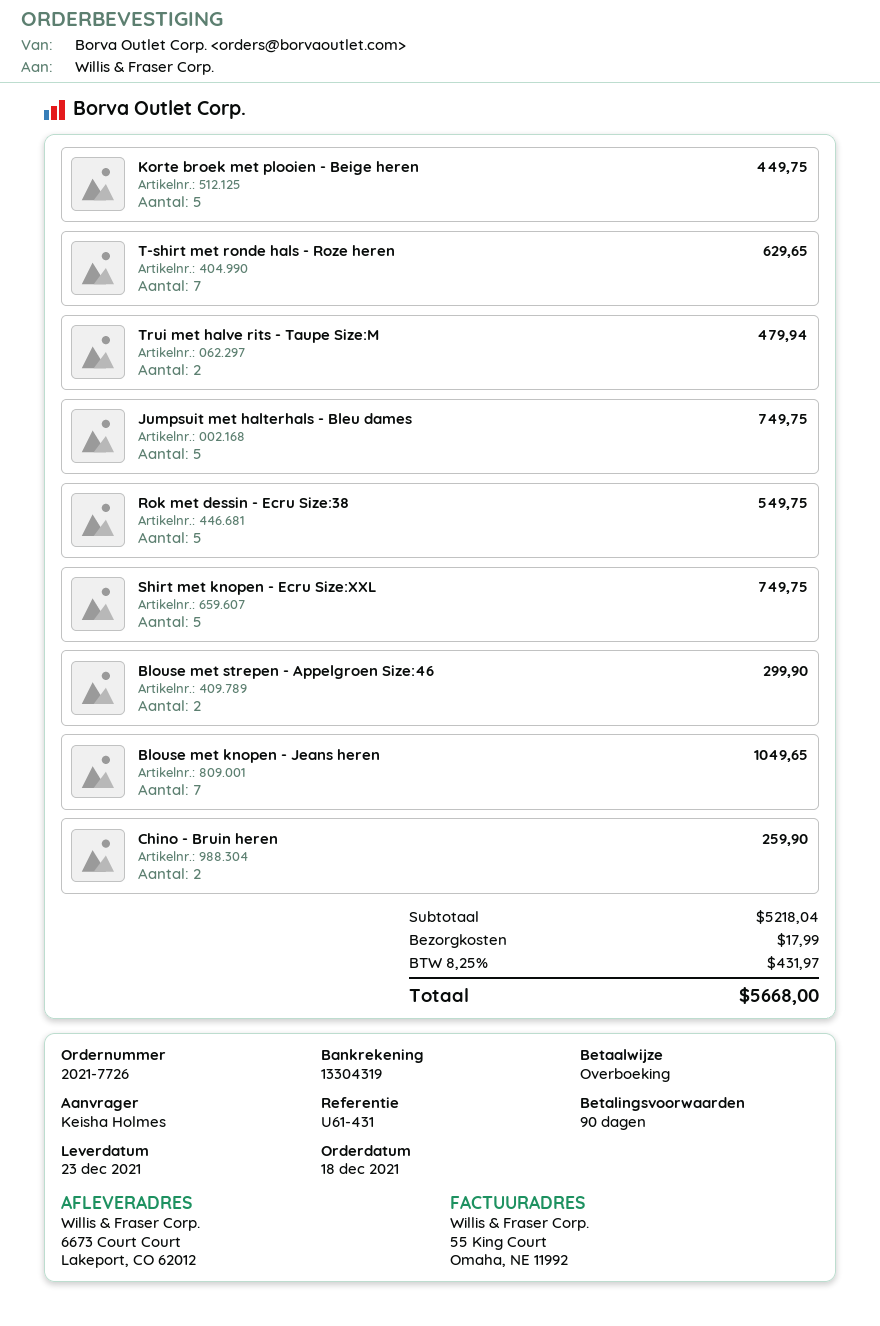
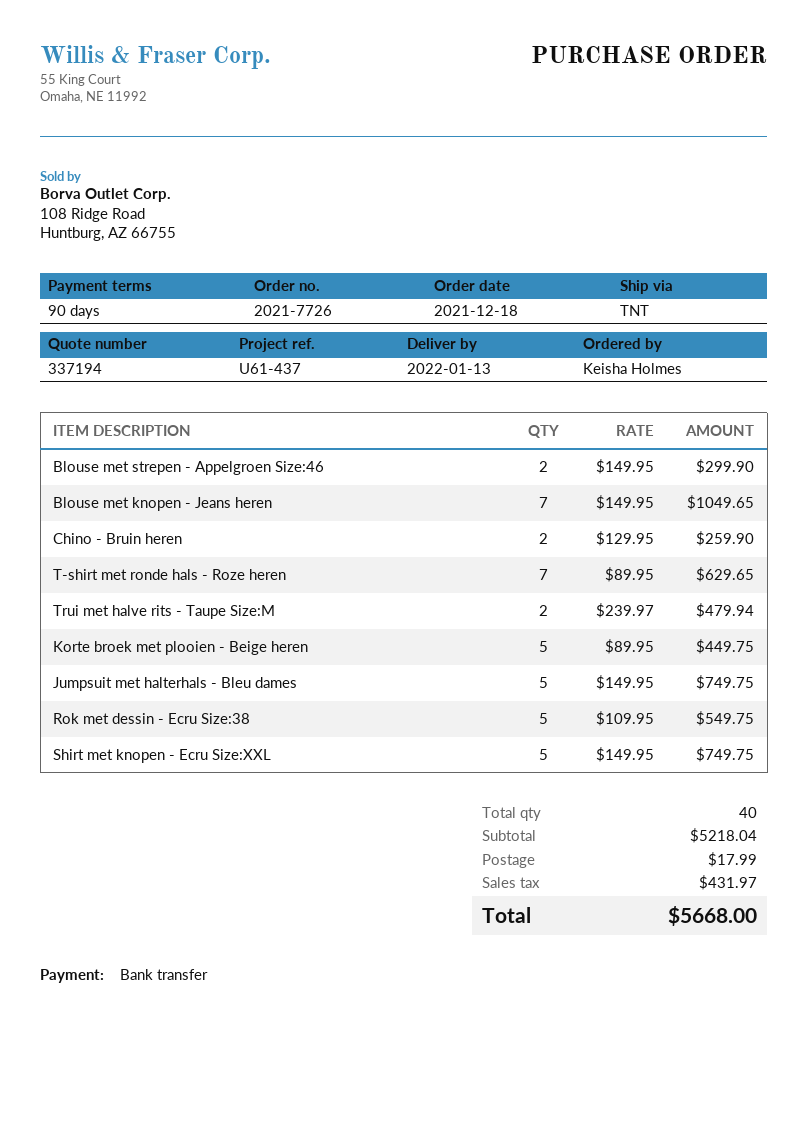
delivery date: 2021-12-23 -> 2022-01-13
reference: U61-431 -> U61-437

